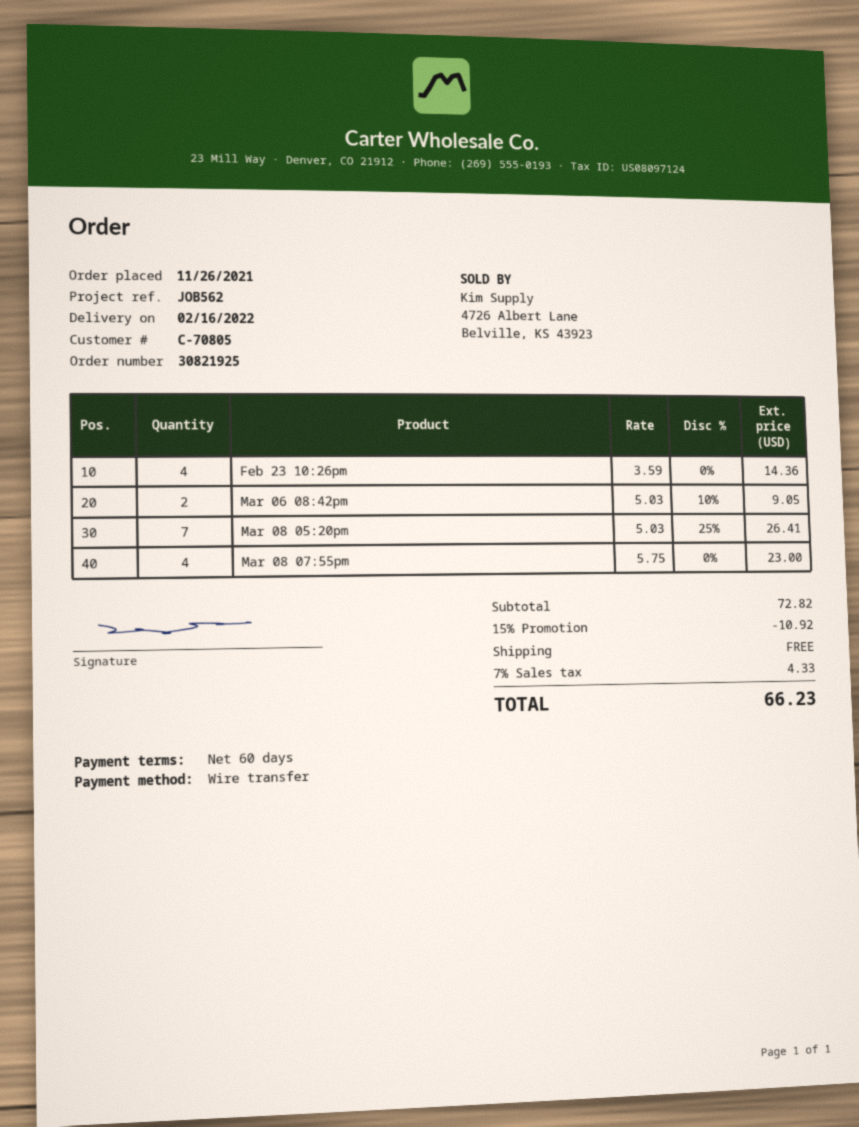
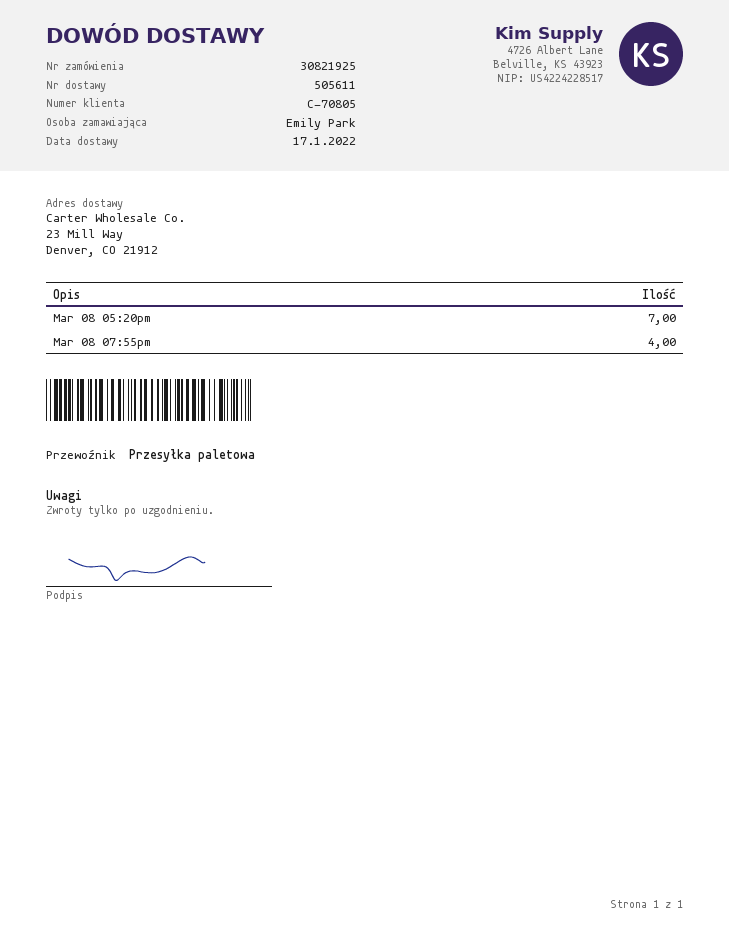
delivery date: 2022-02-16 -> 2022-01-17
Feb 23 10:26pm: 4 -> none
Mar 06 08:42pm: 2 -> none

